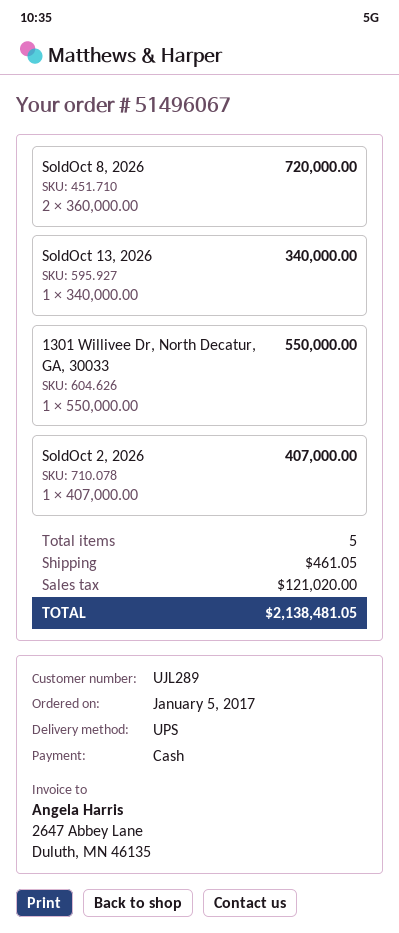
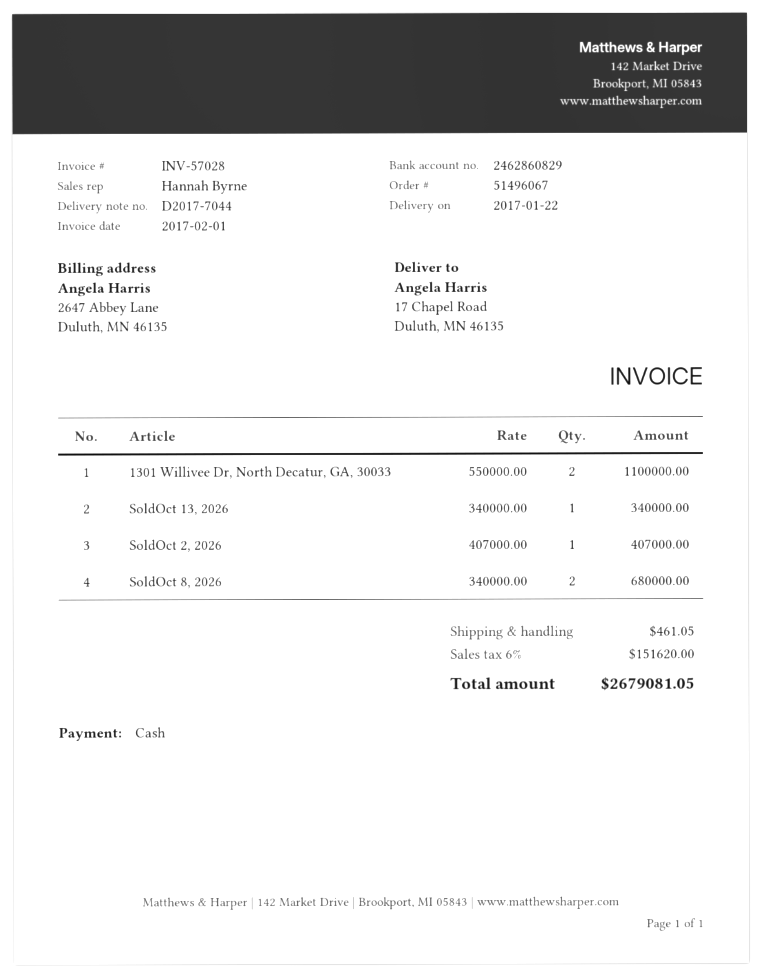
SoldOct 8, 2026: 2 x 360000.00 = 720000.00 -> 2 x 340000.00 = 680000.00
1301 Willivee Dr, North Decatur, GA, 30033: 1 x 550000.00 = 550000.00 -> 2 x 550000.00 = 1100000.00
tax: 121020.00 -> 151620.00
total: 2138481.05 -> 2679081.05

